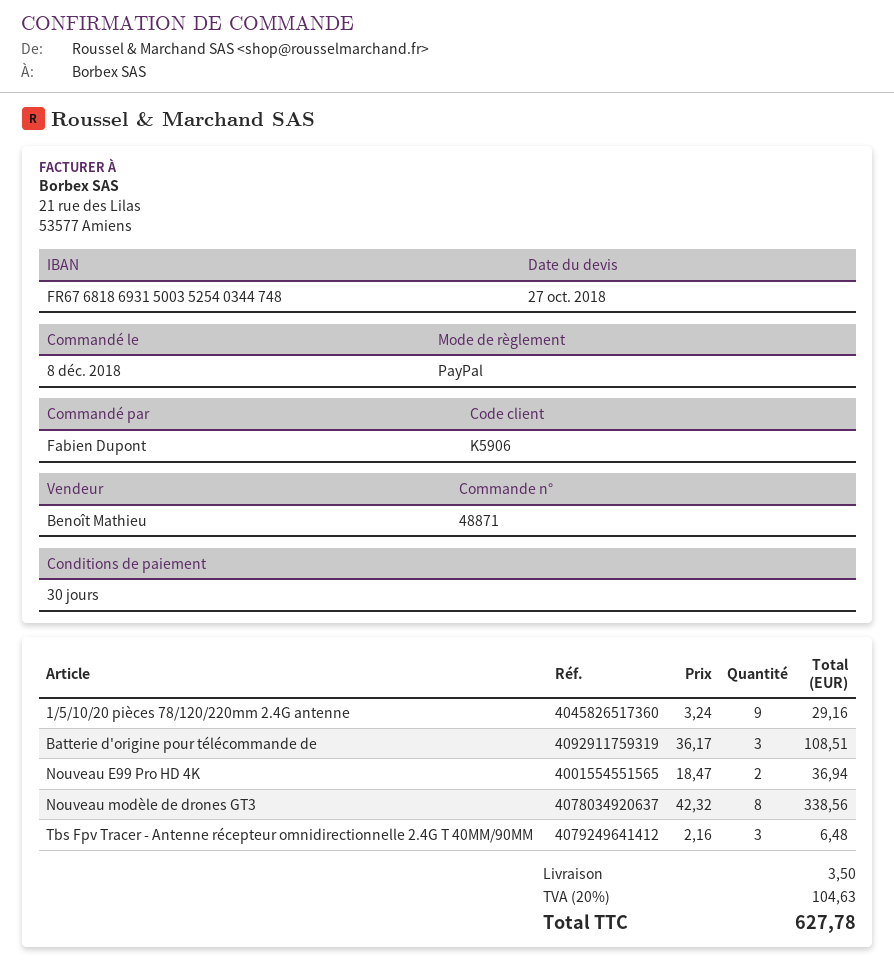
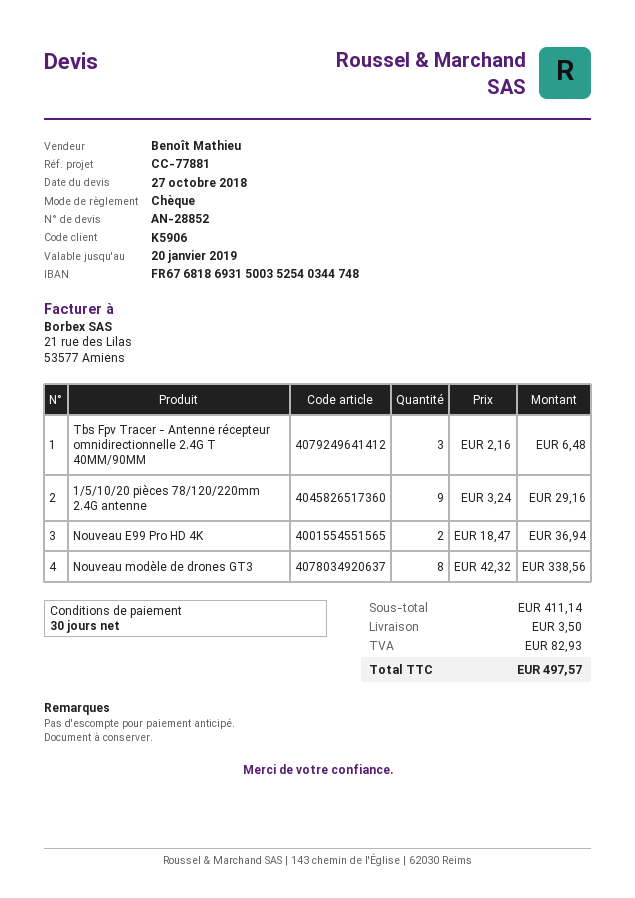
payment method: PayPal -> cheque
Batterie d'origine pour télécommande de: 3 x 36.17 = 108.51 -> none
tax: 104.63 -> 82.93
total: 627.78 -> 497.57

